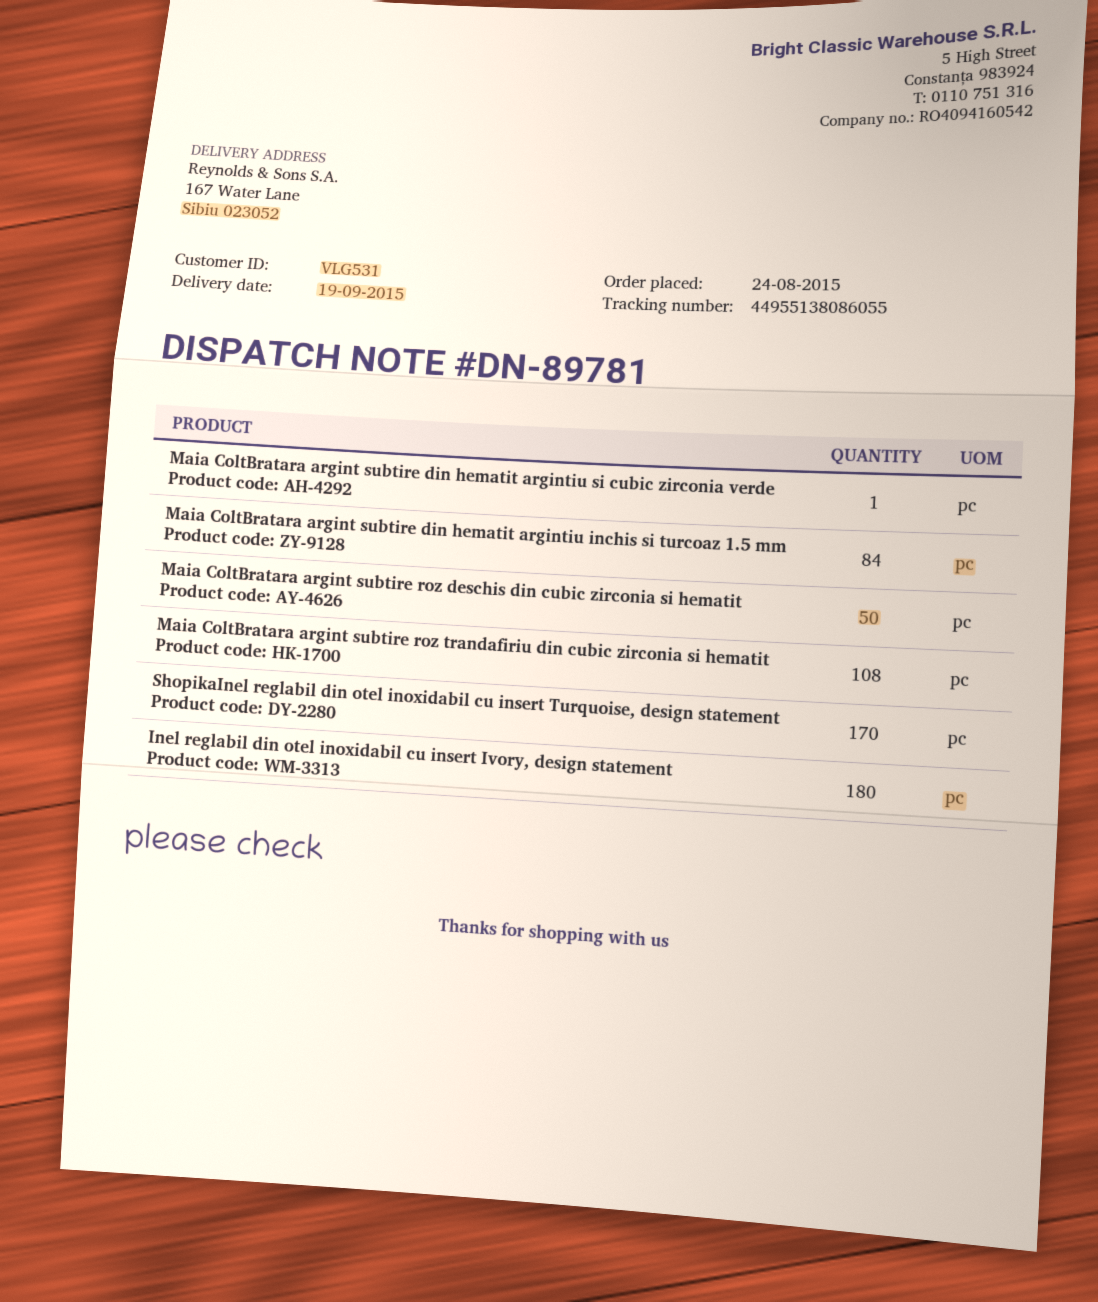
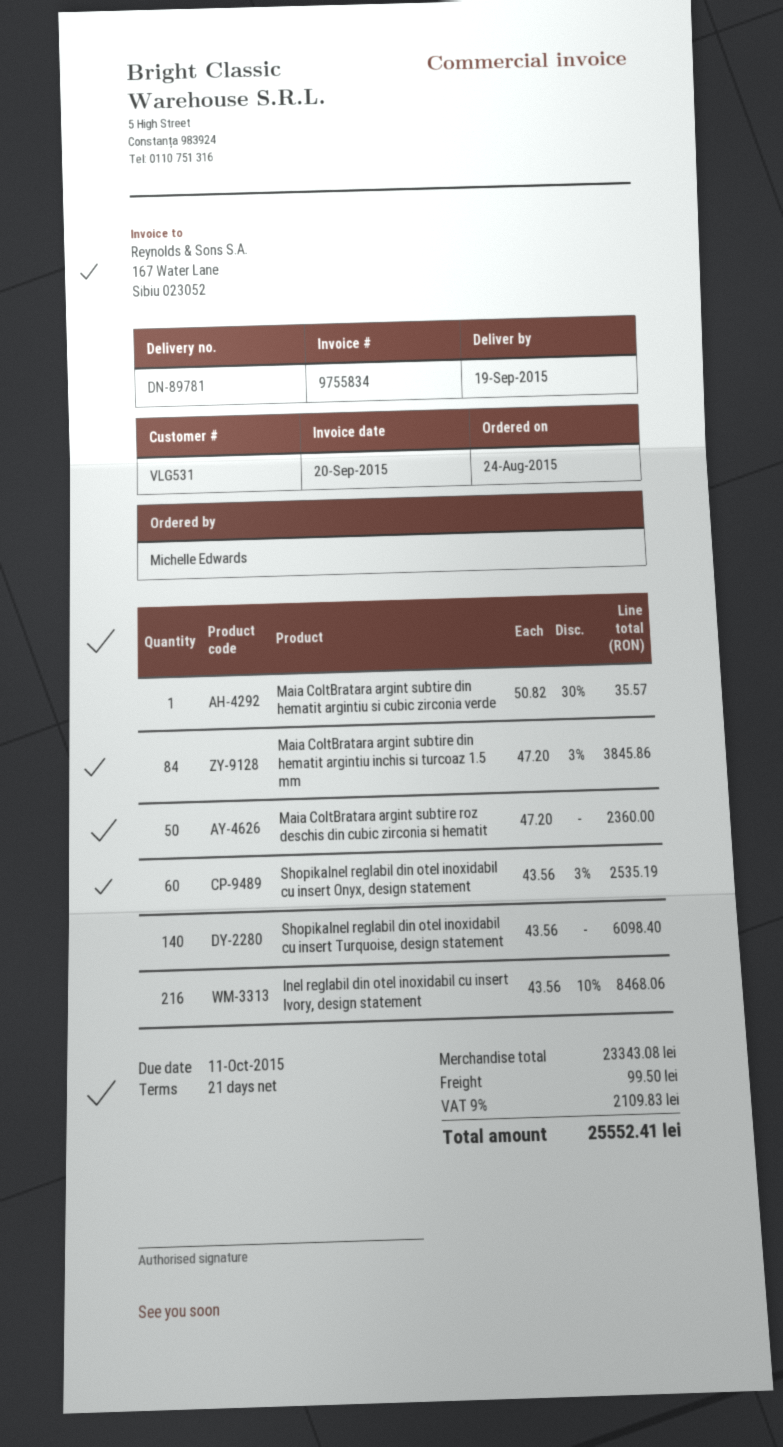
Maia ColtBratara argint subtire roz trandafiriu din cubic zirconia si hematit: 108 -> none
ShopikaInel reglabil din otel inoxidabil cu insert Turquoise, design statement: 170 -> 140
Inel reglabil din otel inoxidabil cu insert Ivory, design statement: 180 -> 216
ShopikaInel reglabil din otel inoxidabil cu insert Onyx, design statement: none -> 60

